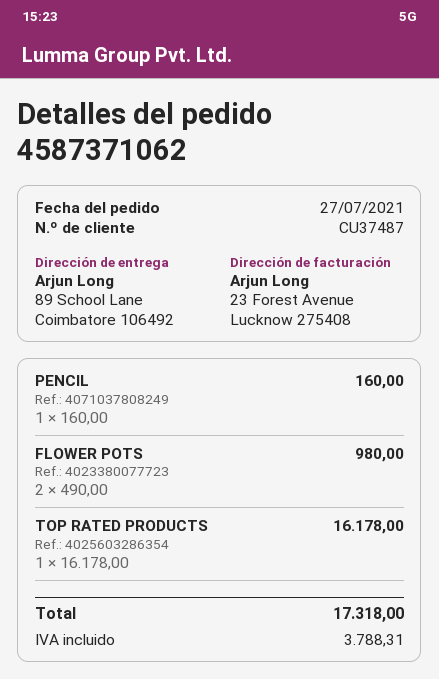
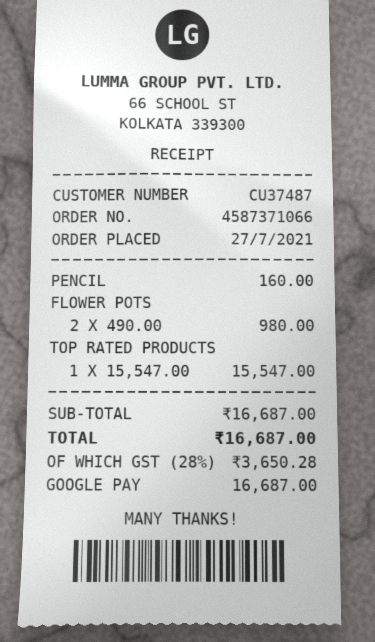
order number: 4587371062 -> 4587371066
TOP RATED PRODUCTS: 1 x 16178.00 = 16178.00 -> 1 x 15547.00 = 15547.00
tax: 3788.31 -> 3650.28
total: 17318.00 -> 16687.00

